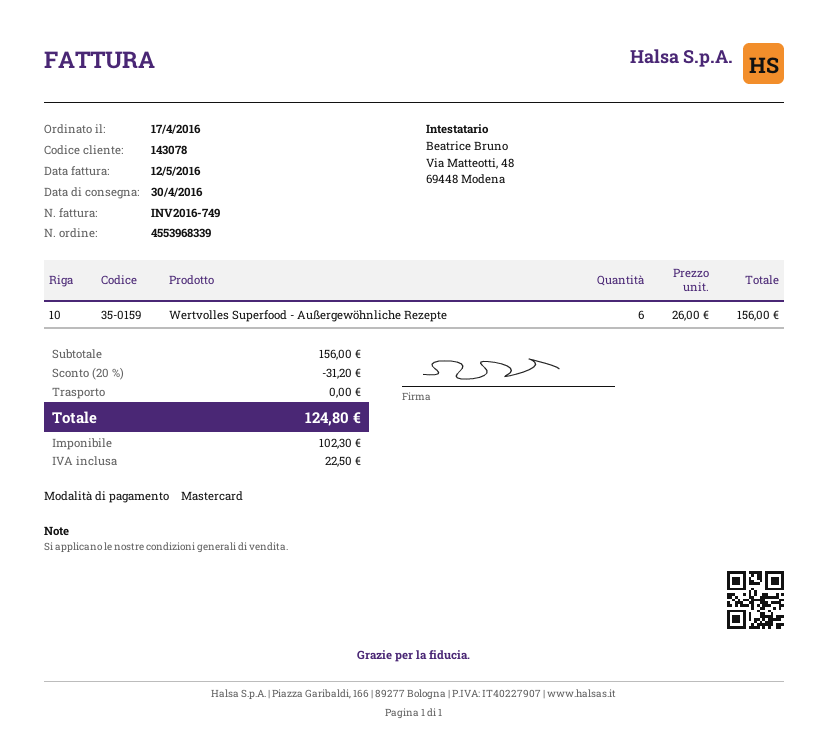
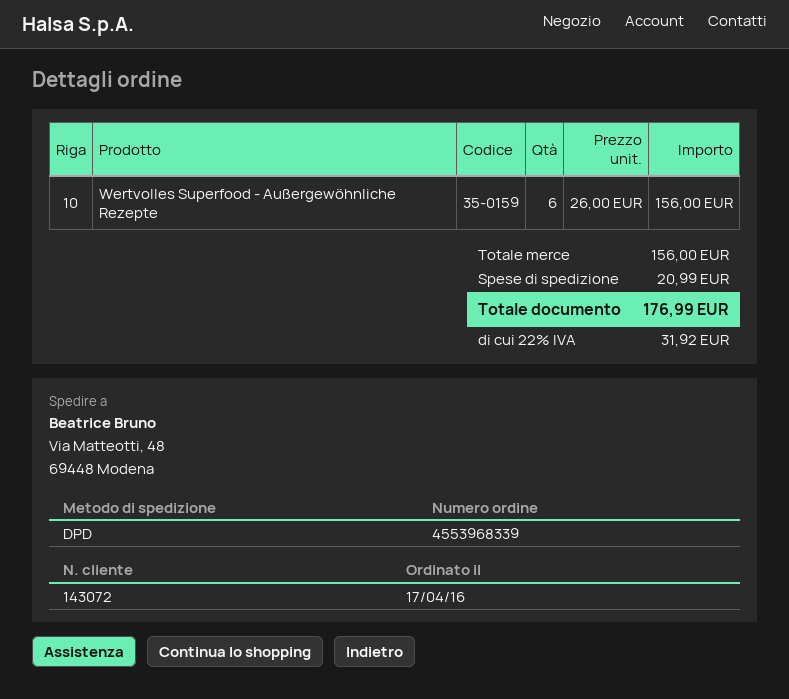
customer number: 143078 -> 143072
discount: 20% = 31.20 -> none
shipping: 0.00 -> 20.99
tax: 22.50 -> 31.92
total: 124.80 -> 176.99

